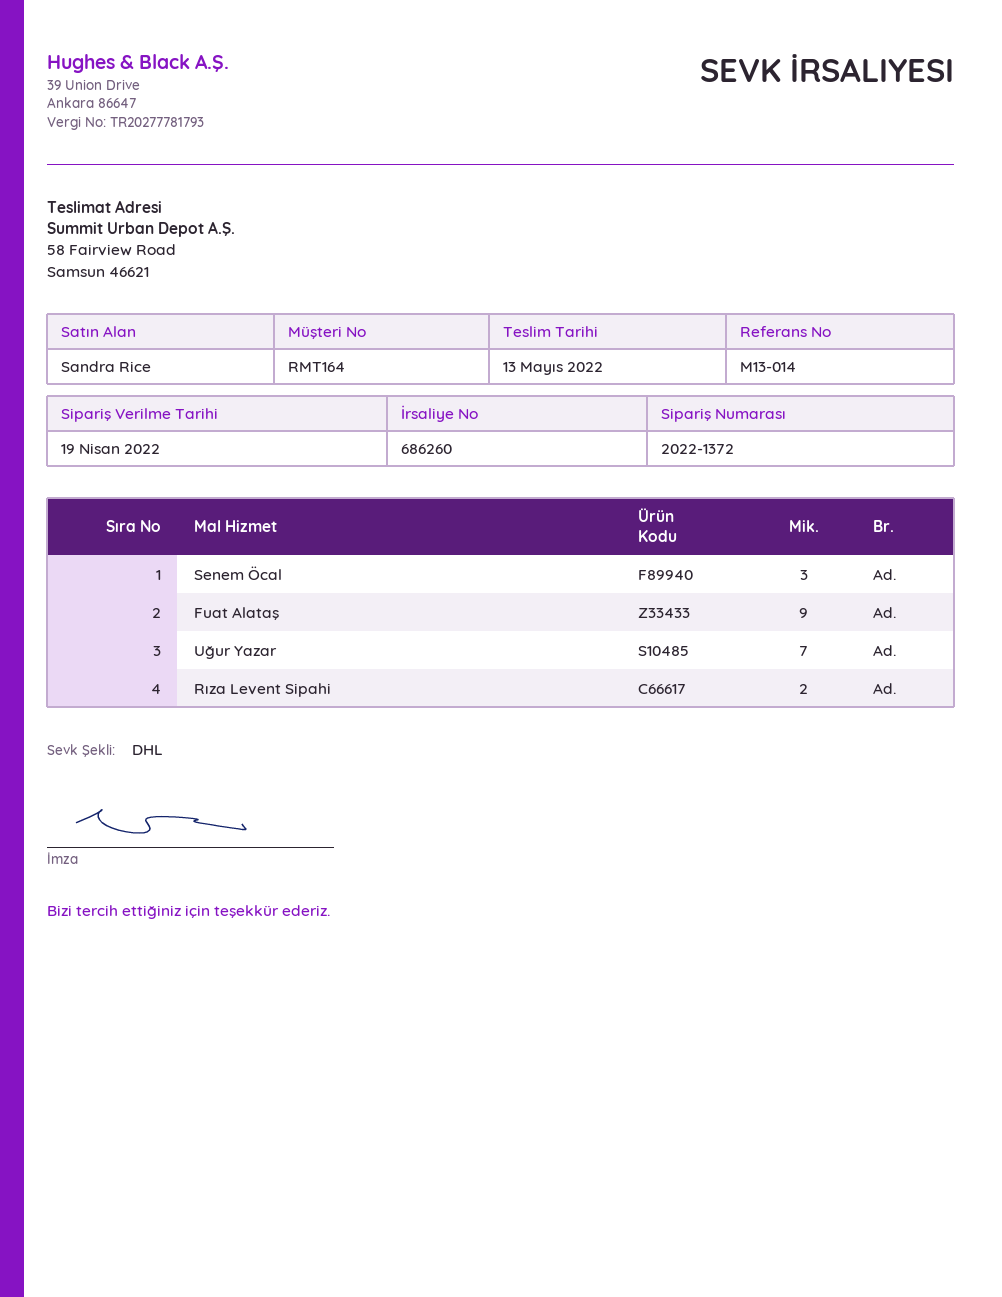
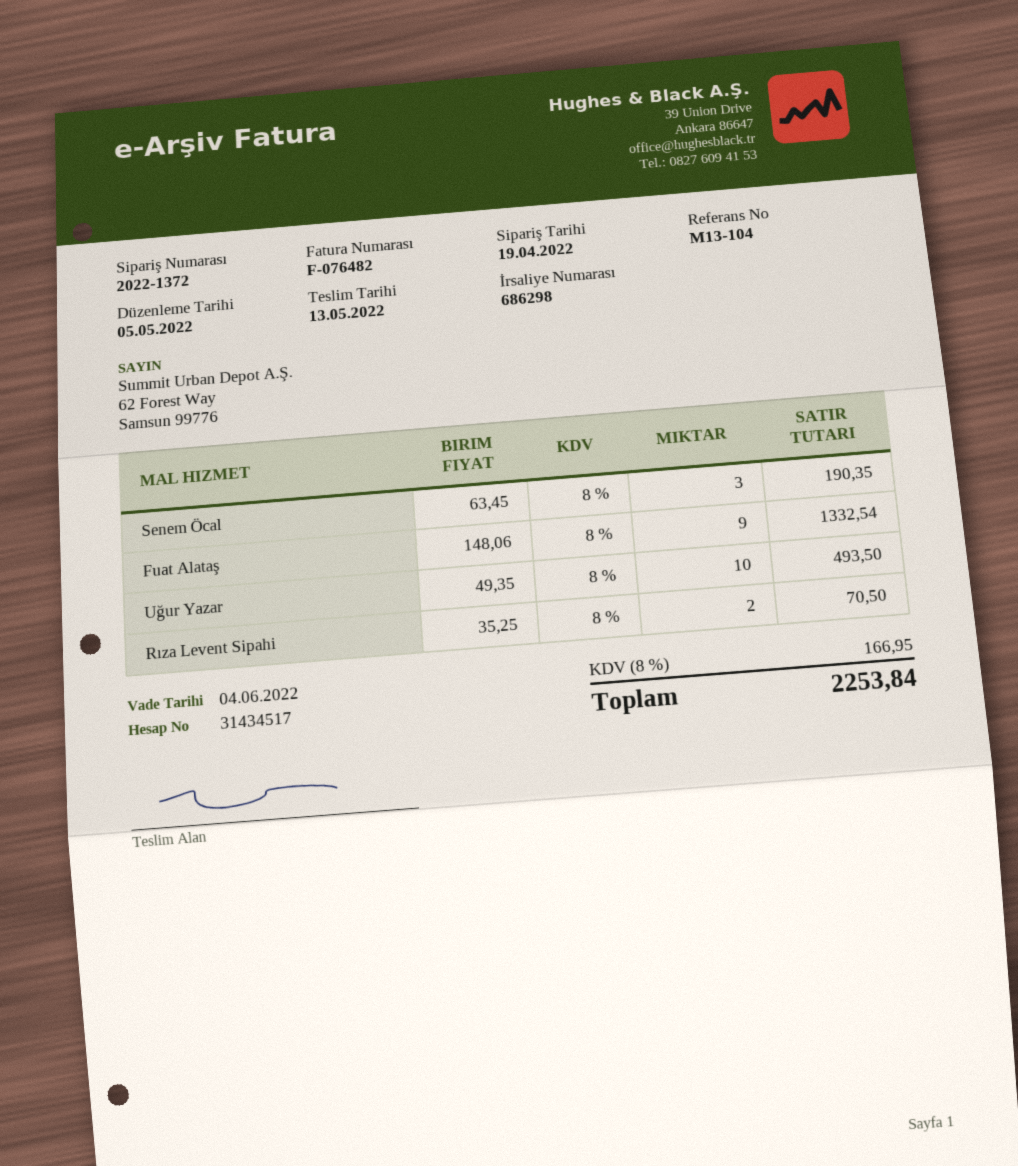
delivery note number: 686260 -> 686298
reference: M13-014 -> M13-104
Uğur Yazar: 7 -> 10

